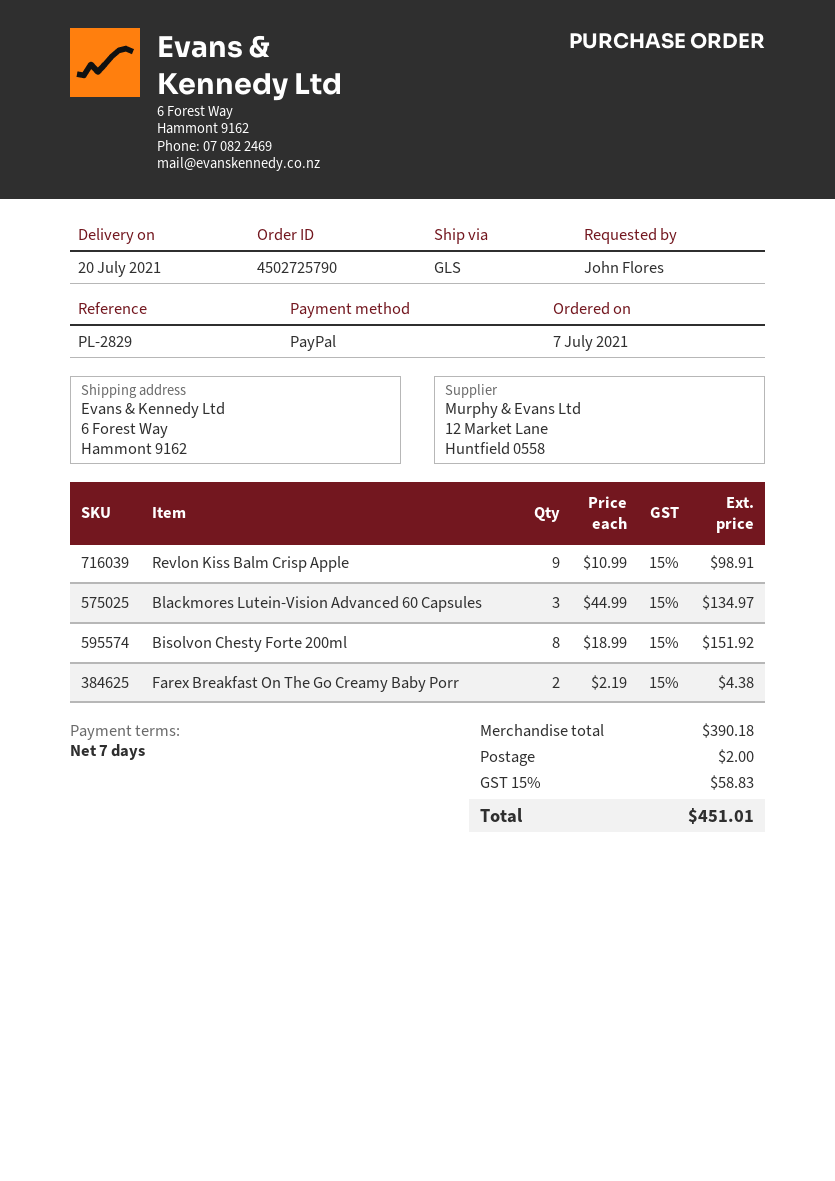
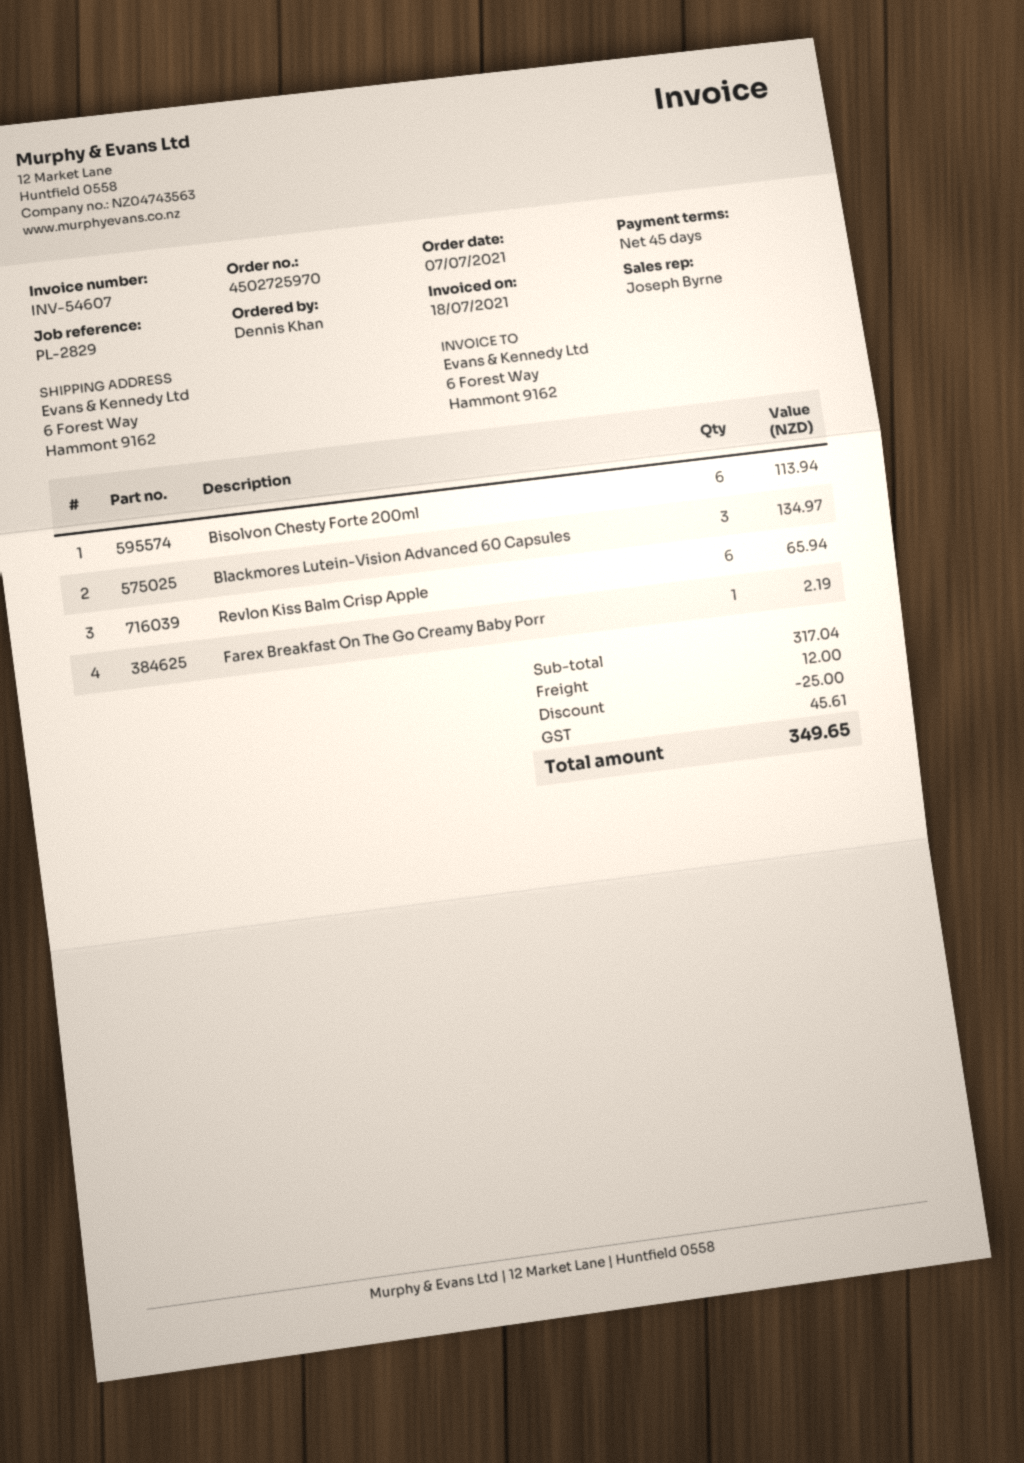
order number: 4502725790 -> 4502725970
payment terms: 7 days -> 45 days
ordered by: John Flores -> Dennis Khan
Revlon Kiss Balm Crisp Apple: 9 for 98.91 -> 6 for 65.94
Bisolvon Chesty Forte 200ml: 8 for 151.92 -> 6 for 113.94
Farex Breakfast On The Go Creamy Baby Porr: 2 for 4.38 -> 1 for 2.19
subtotal: 390.18 -> 317.04
discount: none -> 25.00
shipping: 2.00 -> 12.00
tax: 58.83 -> 45.61
total: 451.01 -> 349.65

